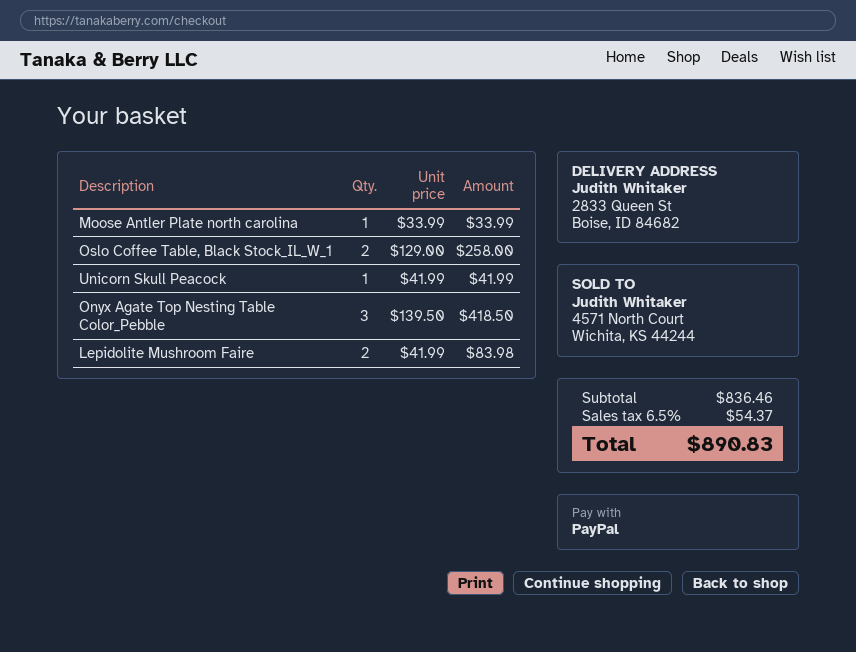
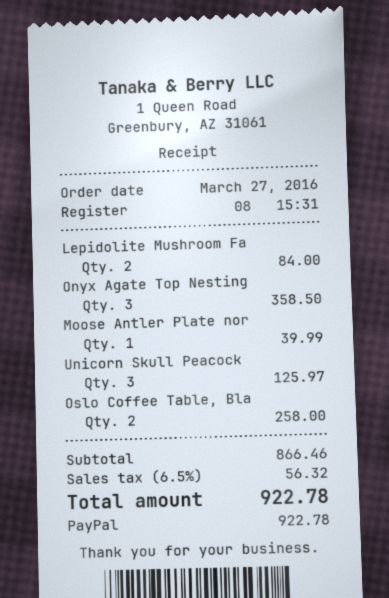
Moose Antler Plate north carolina: 1 for 33.99 -> 1 for 39.99
Unicorn Skull Peacock: 1 for 41.99 -> 3 for 125.97
Onyx Agate Top Nesting Table Color_Pebble: 3 for 418.50 -> 3 for 358.50
Lepidolite Mushroom Faire: 2 for 83.98 -> 2 for 84.00
subtotal: 836.46 -> 866.46
tax: 6.5% = 54.37 -> 6.5% = 56.32
total: 890.83 -> 922.78

